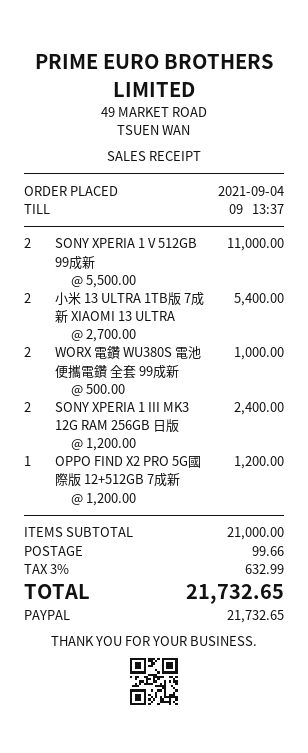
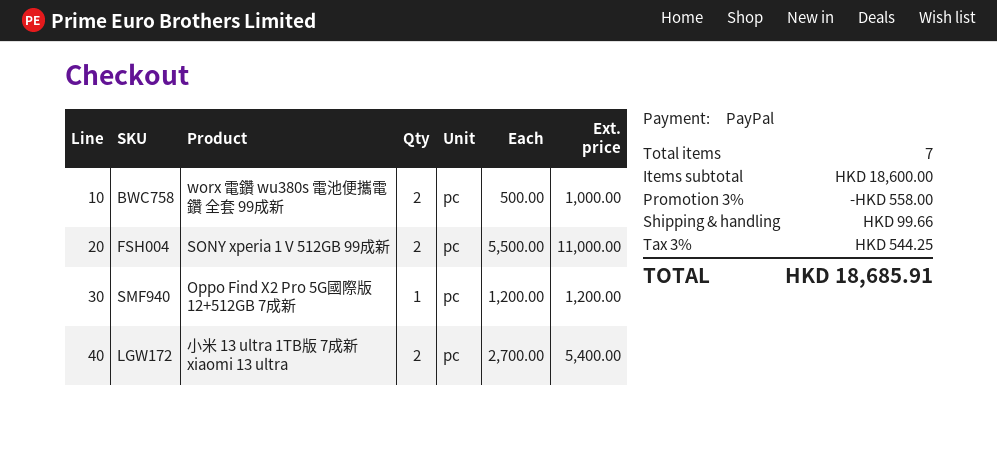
SONY XPERIA 1 III MK3 12G RAM 256GB 日版: 2 x 1200.00 = 2400.00 -> none
subtotal: 21000.00 -> 18600.00
discount: none -> 3% = 558.00
tax: 3% = 632.99 -> 3% = 544.25
total: 21732.65 -> 18685.91

